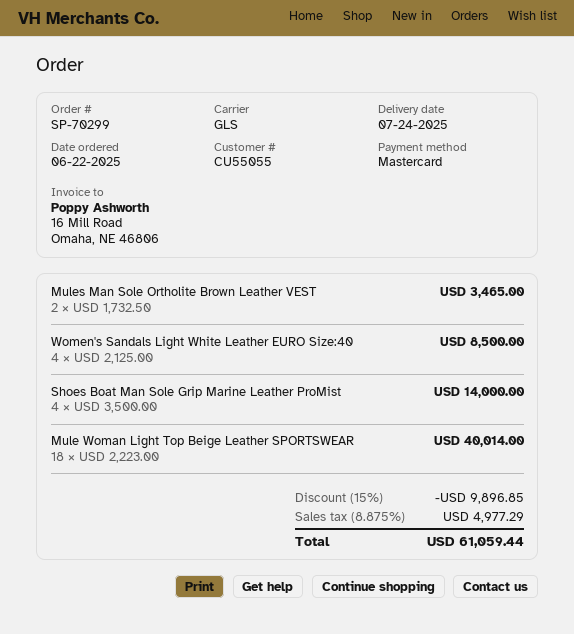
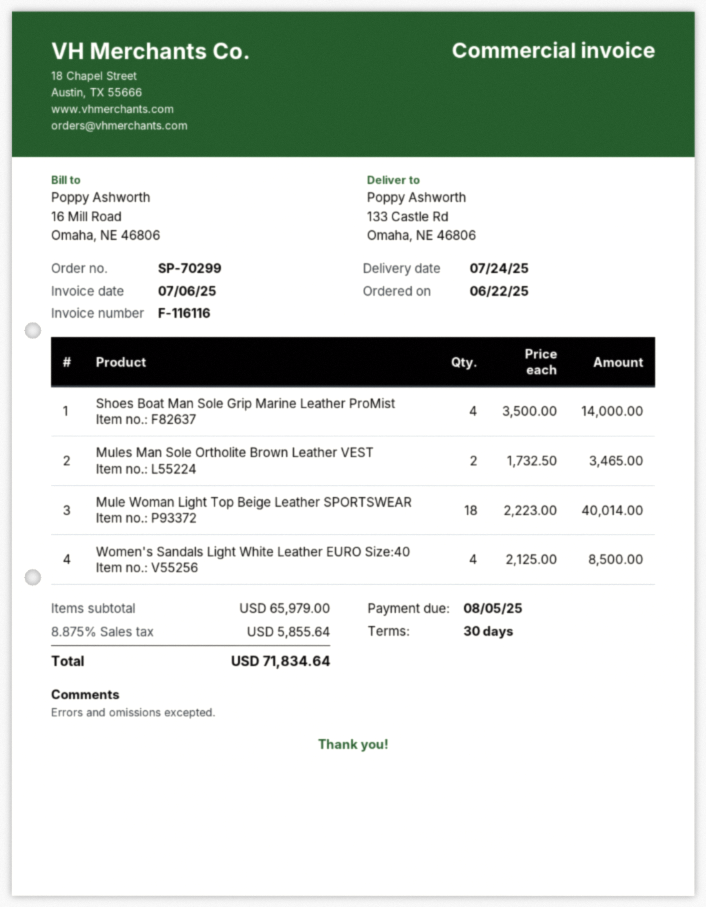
discount: 15% = 9896.85 -> none
tax: 8.875% = 4977.29 -> 8.875% = 5855.64
total: 61059.44 -> 71834.64

